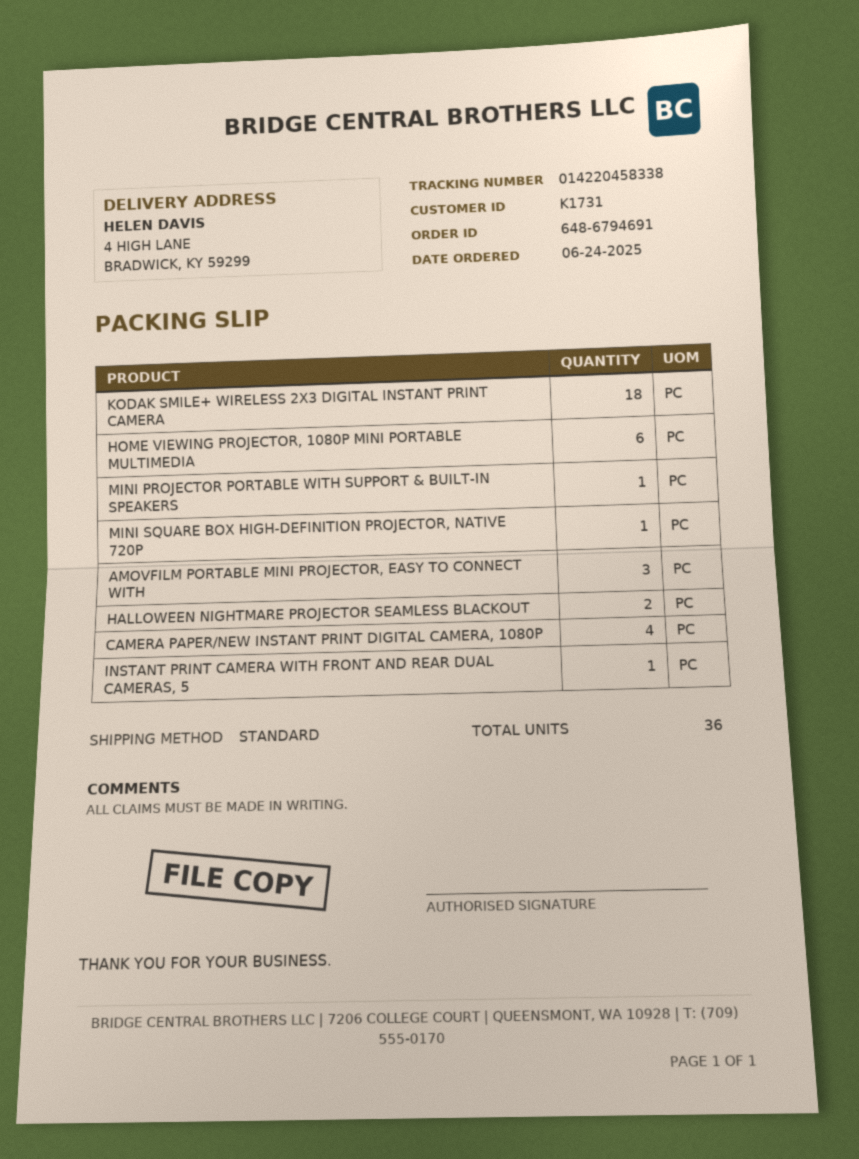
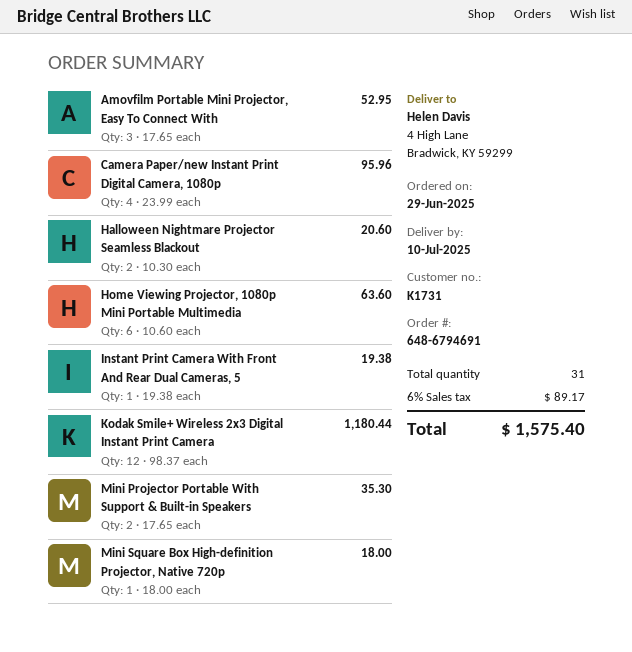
order date: 2025-06-24 -> 2025-06-29
KODAK SMILE+ WIRELESS 2X3 DIGITAL INSTANT PRINT CAMERA: 18 -> 12
MINI PROJECTOR PORTABLE WITH SUPPORT & BUILT-IN SPEAKERS: 1 -> 2
total quantity: 36 -> 31

